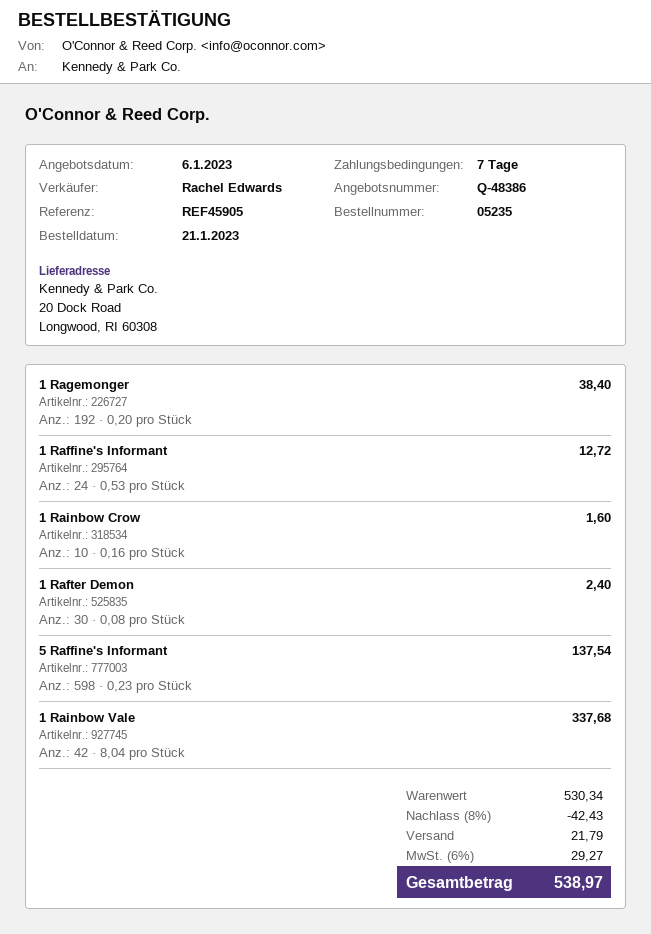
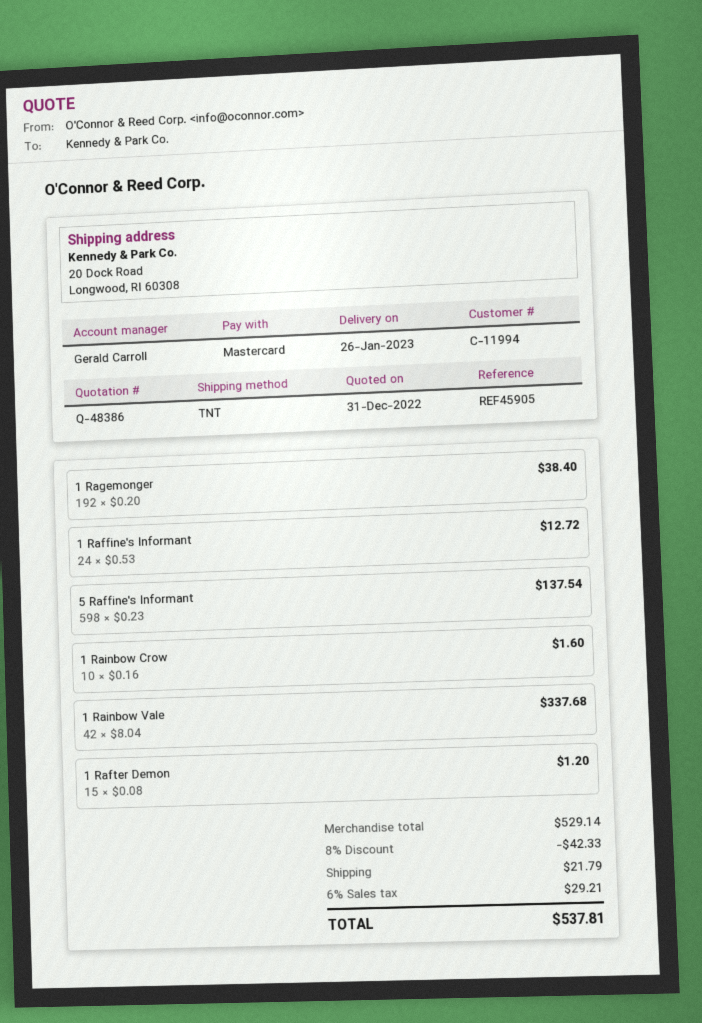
quote date: 2023-01-06 -> 2022-12-31
sales rep: Rachel Edwards -> Gerald Carroll
1 Rafter Demon: 30 x 0.08 = 2.40 -> 15 x 0.08 = 1.20
subtotal: 530.34 -> 529.14
discount: 8% = 42.43 -> 8% = 42.33
tax: 6% = 29.27 -> 6% = 29.21
total: 538.97 -> 537.81

